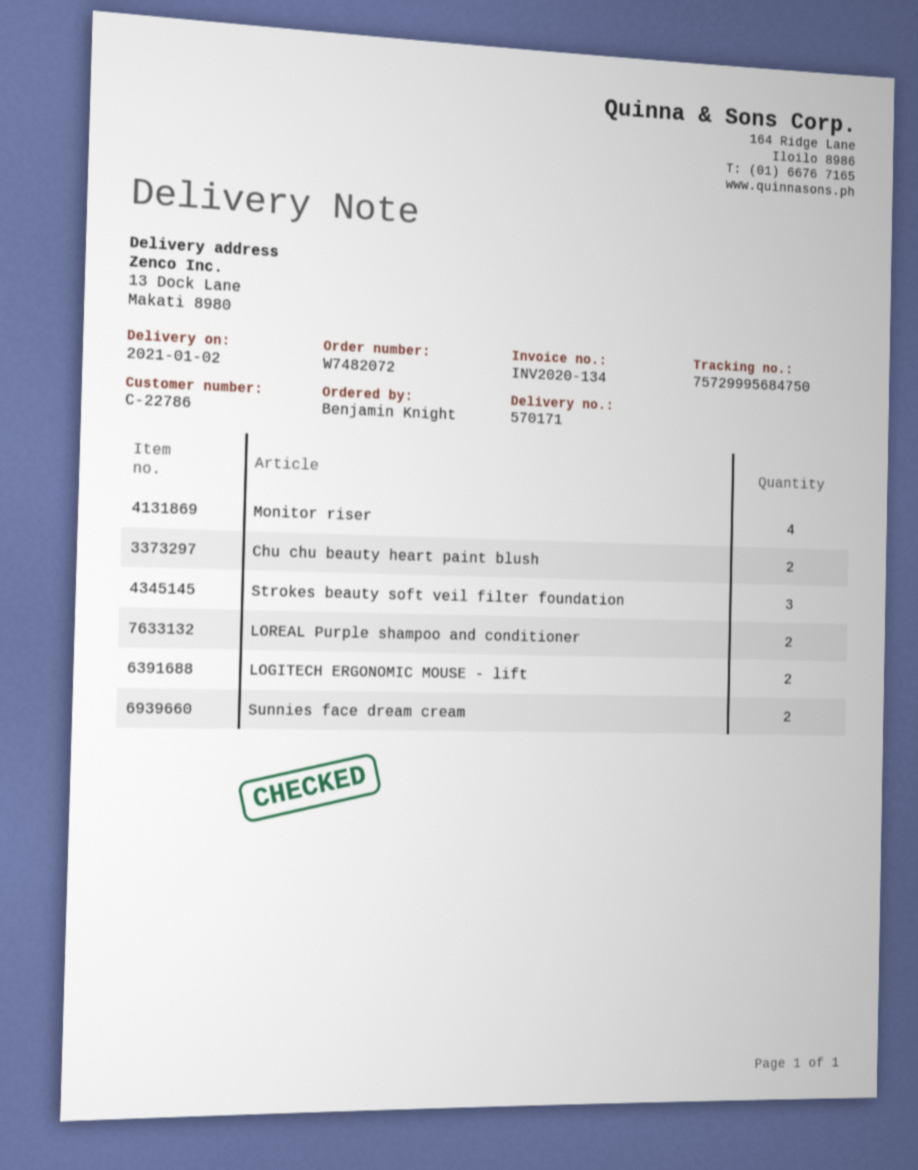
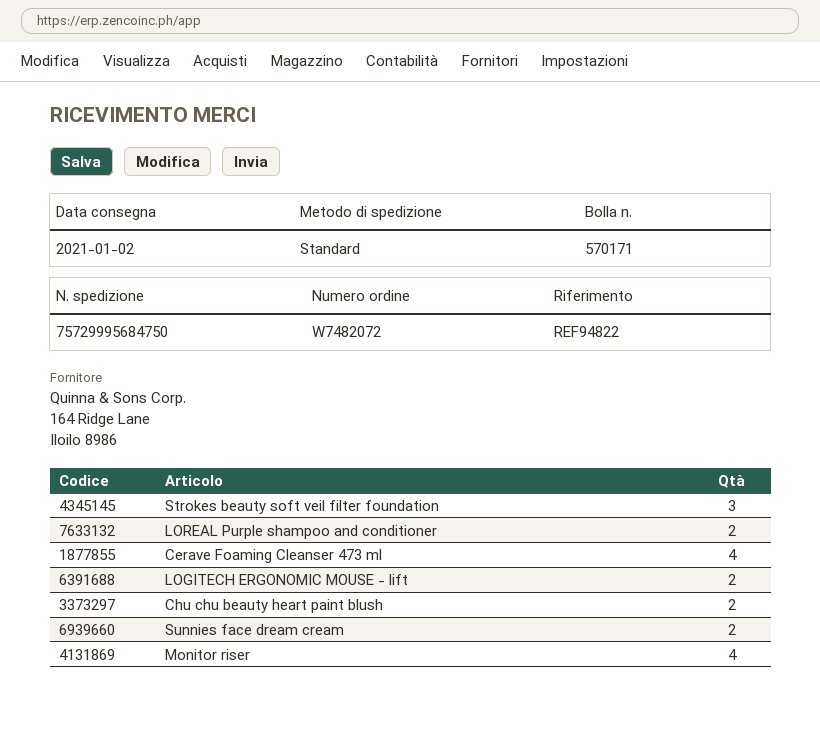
Cerave Foaming Cleanser 473 ml: none -> 4

